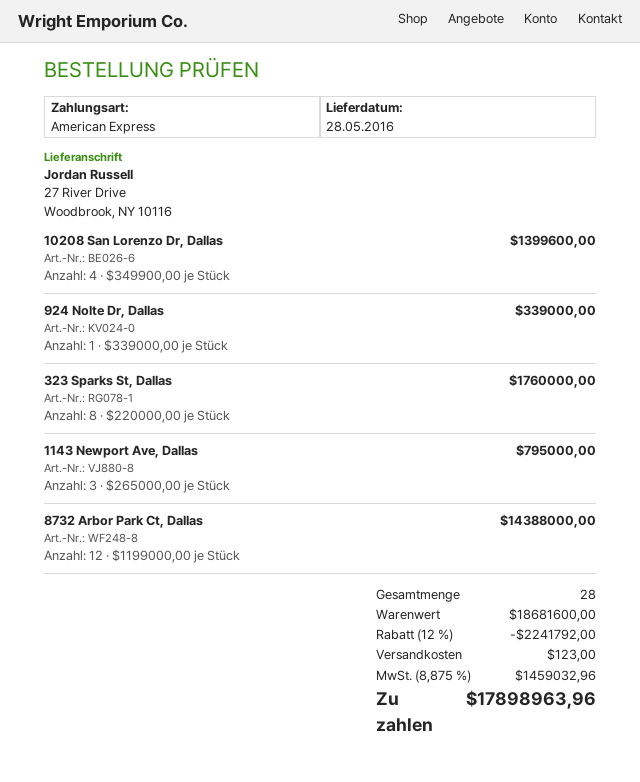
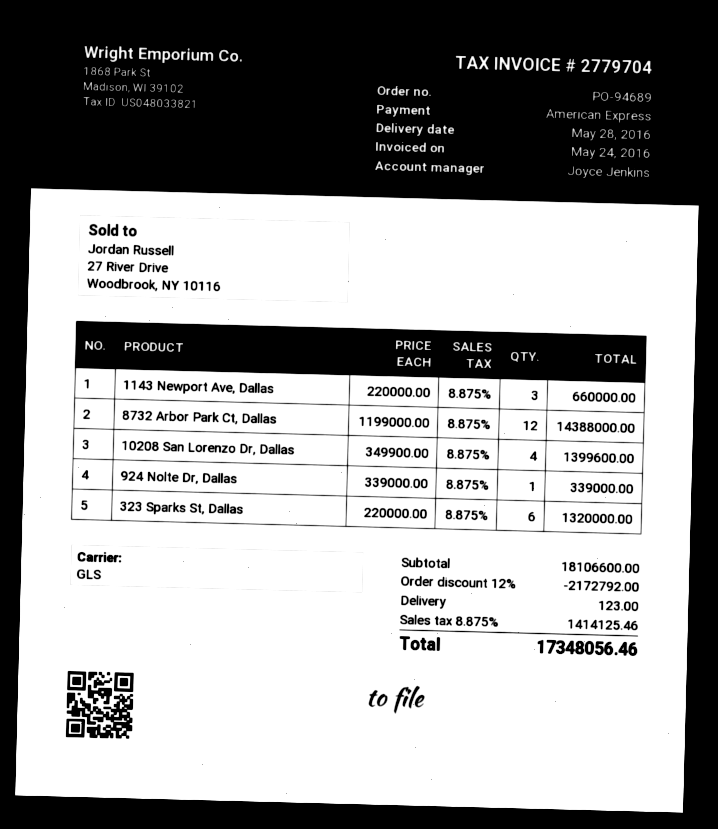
323 Sparks St, Dallas: 8 x 220000.00 = 1760000.00 -> 6 x 220000.00 = 1320000.00
1143 Newport Ave, Dallas: 3 x 265000.00 = 795000.00 -> 3 x 220000.00 = 660000.00
subtotal: 18681600.00 -> 18106600.00
discount: 12% = 2241792.00 -> 12% = 2172792.00
tax: 8.875% = 1459032.96 -> 8.875% = 1414125.46
total: 17898963.96 -> 17348056.46

